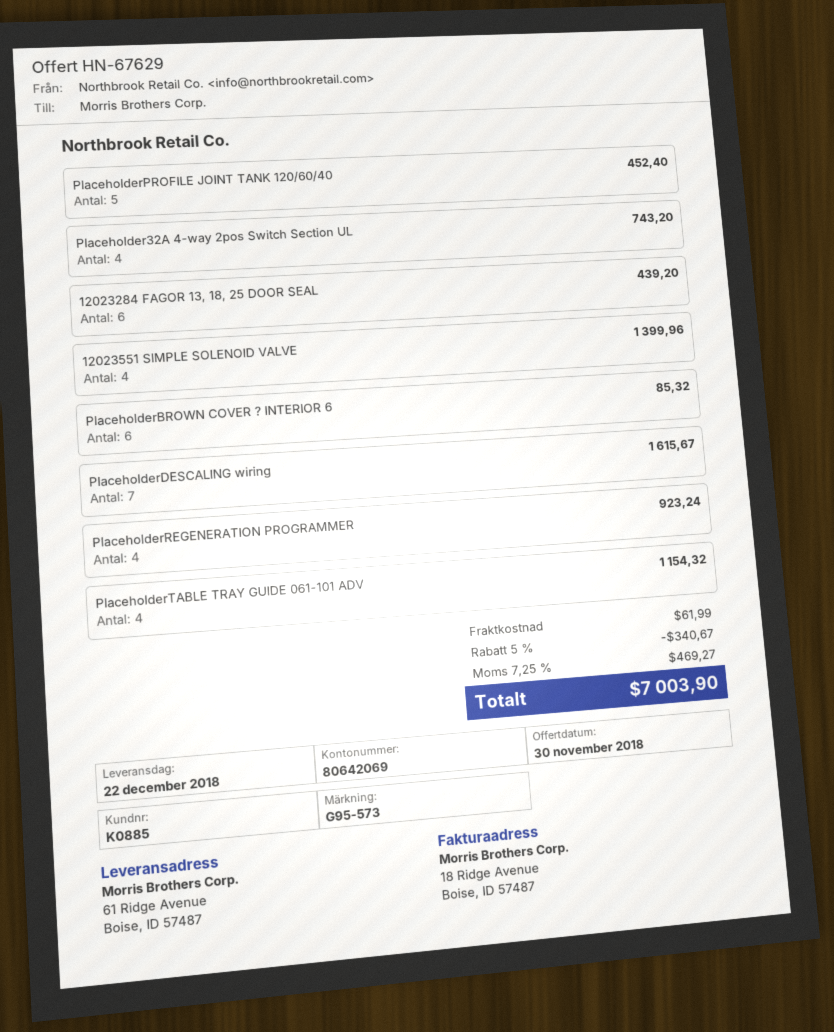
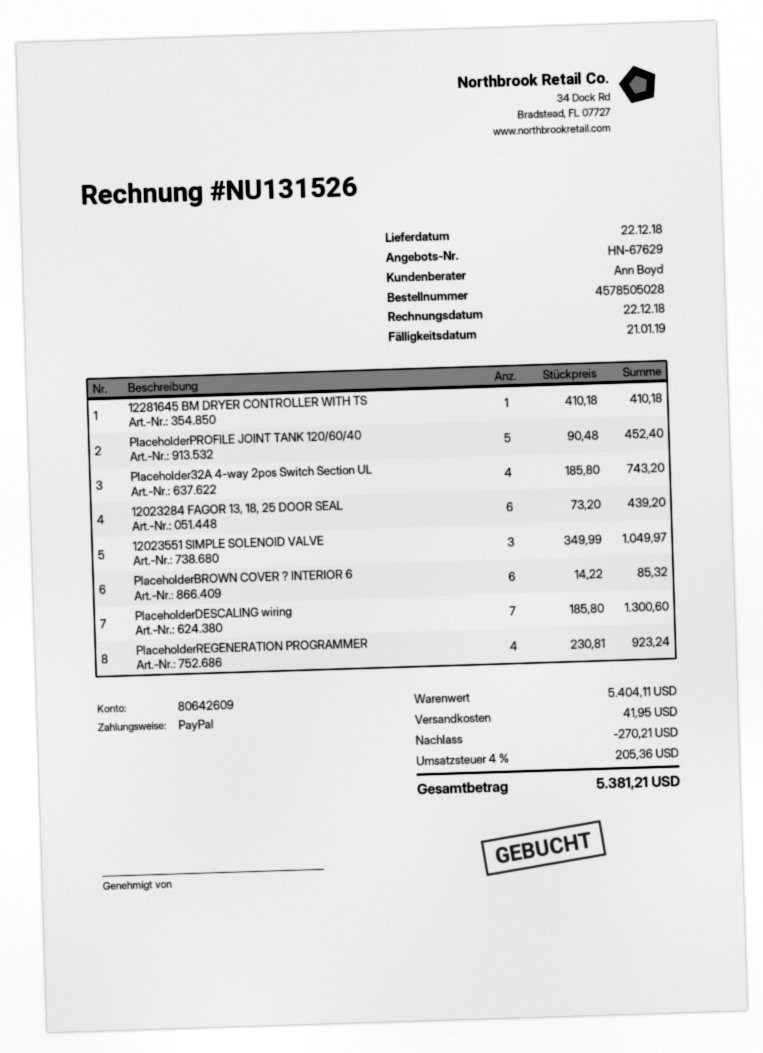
bank account: 80642069 -> 80642609
12023551 SIMPLE SOLENOID VALVE: 4 for 1399.96 -> 3 for 1049.97
PlaceholderDESCALING wiring: 7 for 1615.67 -> 7 for 1300.60
PlaceholderTABLE TRAY GUIDE 061-101 ADV: 4 for 1154.32 -> none
12281645 BM DRYER CONTROLLER WITH TS: none -> 1 for 410.18
discount: 340.67 -> 270.21
shipping: 61.99 -> 41.95
tax: 7.25% = 469.27 -> 4% = 205.36
total: 7003.90 -> 5381.21

